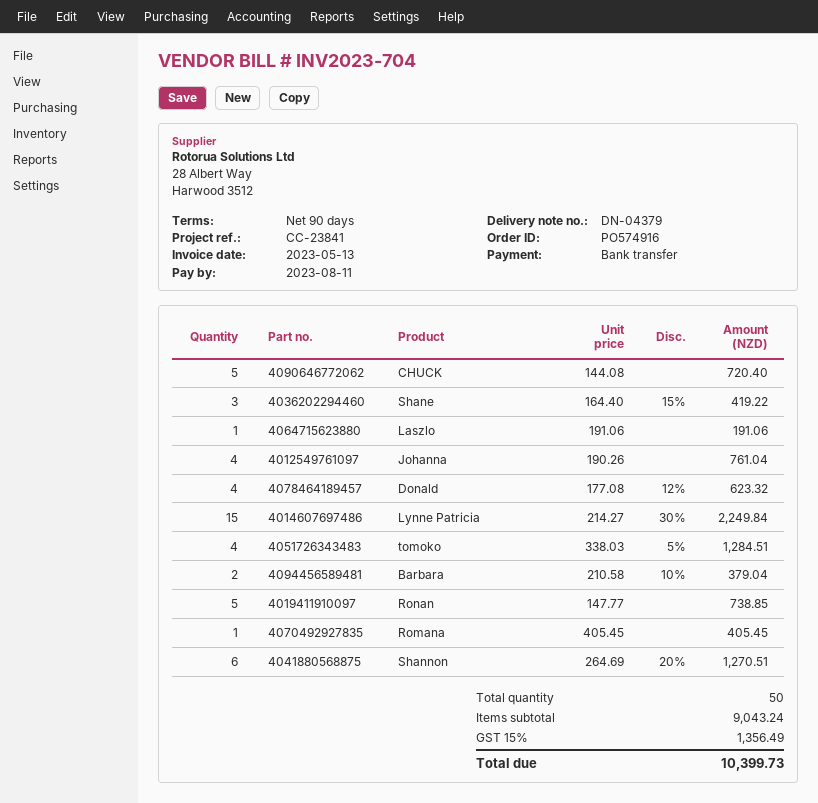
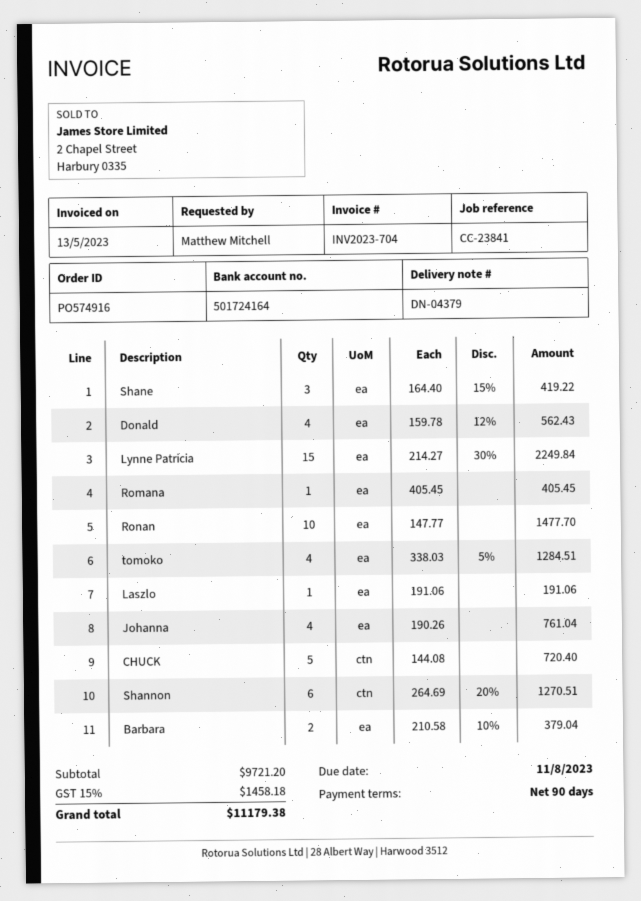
Donald: 4 x 177.08 - 12% = 623.32 -> 4 x 159.78 - 12% = 562.43
Ronan: 5 x 147.77 = 738.85 -> 10 x 147.77 = 1477.70
subtotal: 9043.24 -> 9721.20
tax: 15% = 1356.49 -> 15% = 1458.18
total: 10399.73 -> 11179.38

